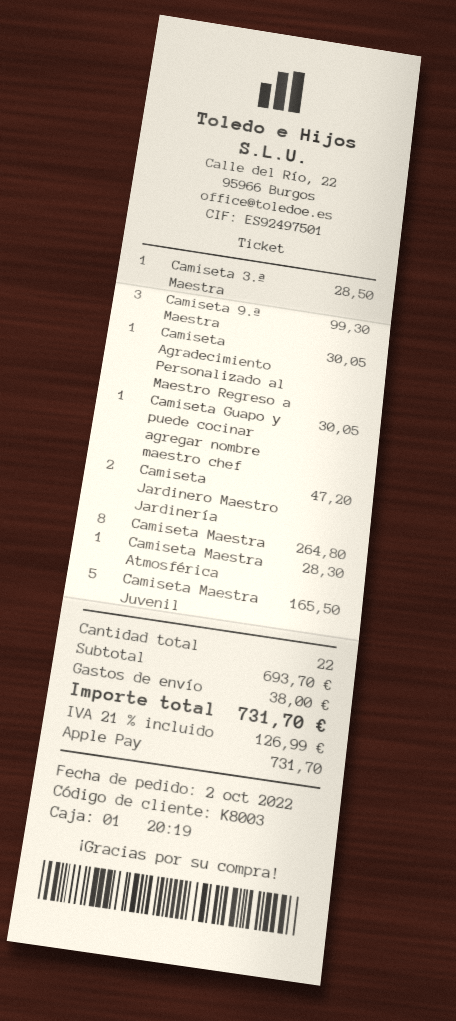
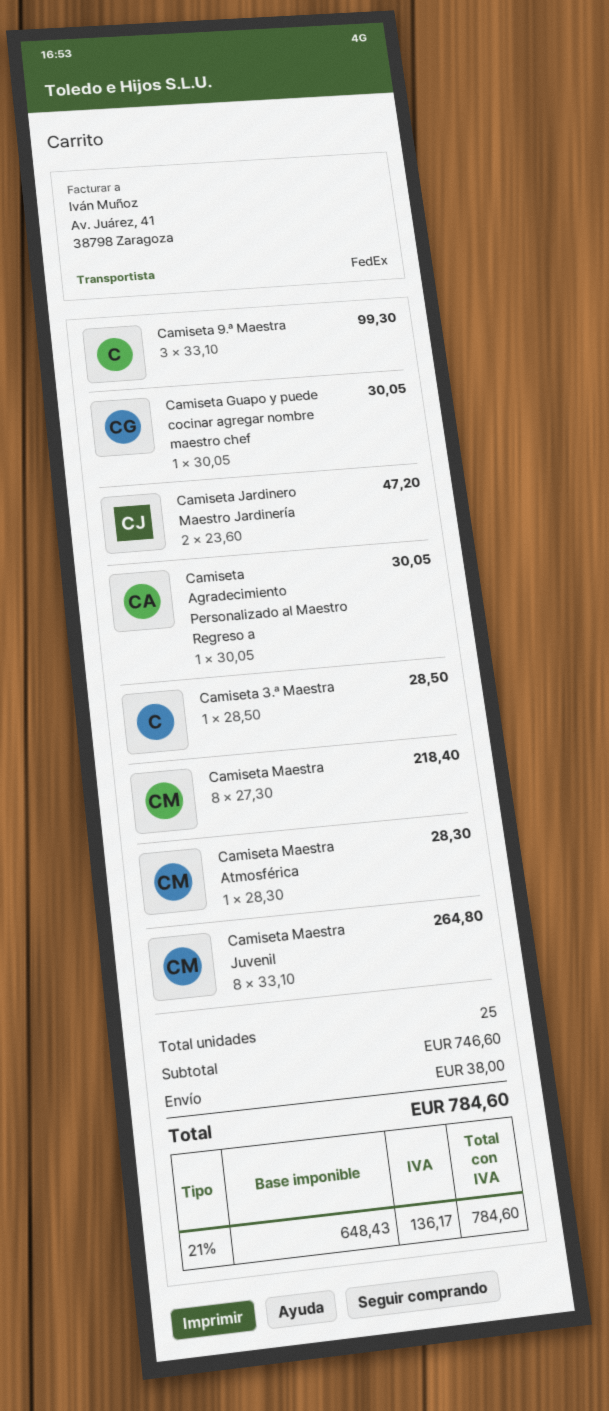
Camiseta Maestra: 8 for 264.80 -> 8 for 218.40
Camiseta Maestra Juvenil: 5 for 165.50 -> 8 for 264.80
total quantity: 22 -> 25
subtotal: 693.70 -> 746.60
tax: 21% = 126.99 -> 21% = 136.17
total: 731.70 -> 784.60

